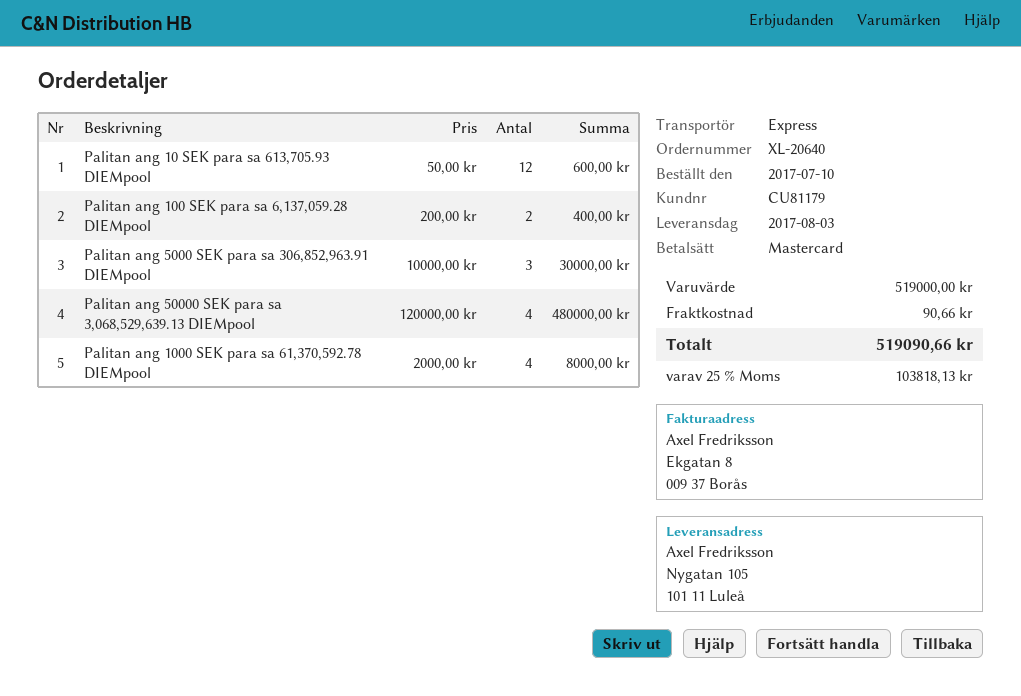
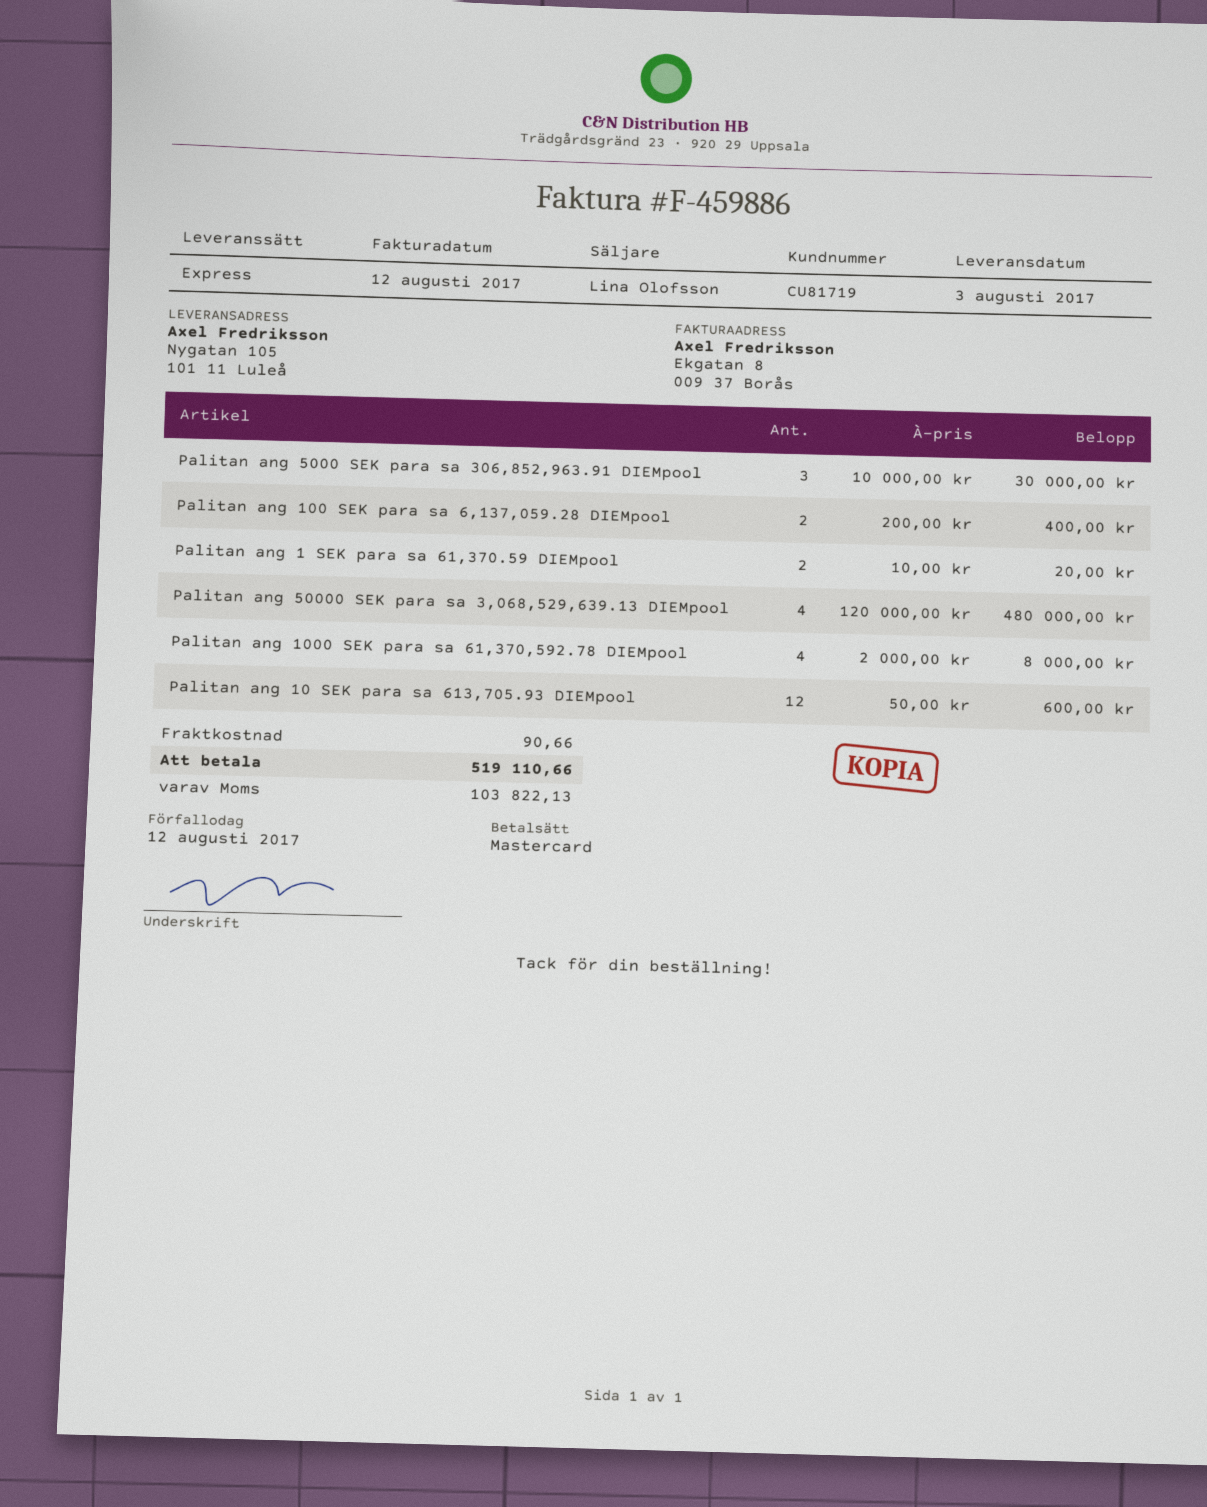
customer number: CU81179 -> CU81719
Palitan ang 1 SEK para sa 61,370.59 DIEMpool: none -> 2 x 10.00 = 20.00
tax: 103818.13 -> 103822.13
total: 519090.66 -> 519110.66

